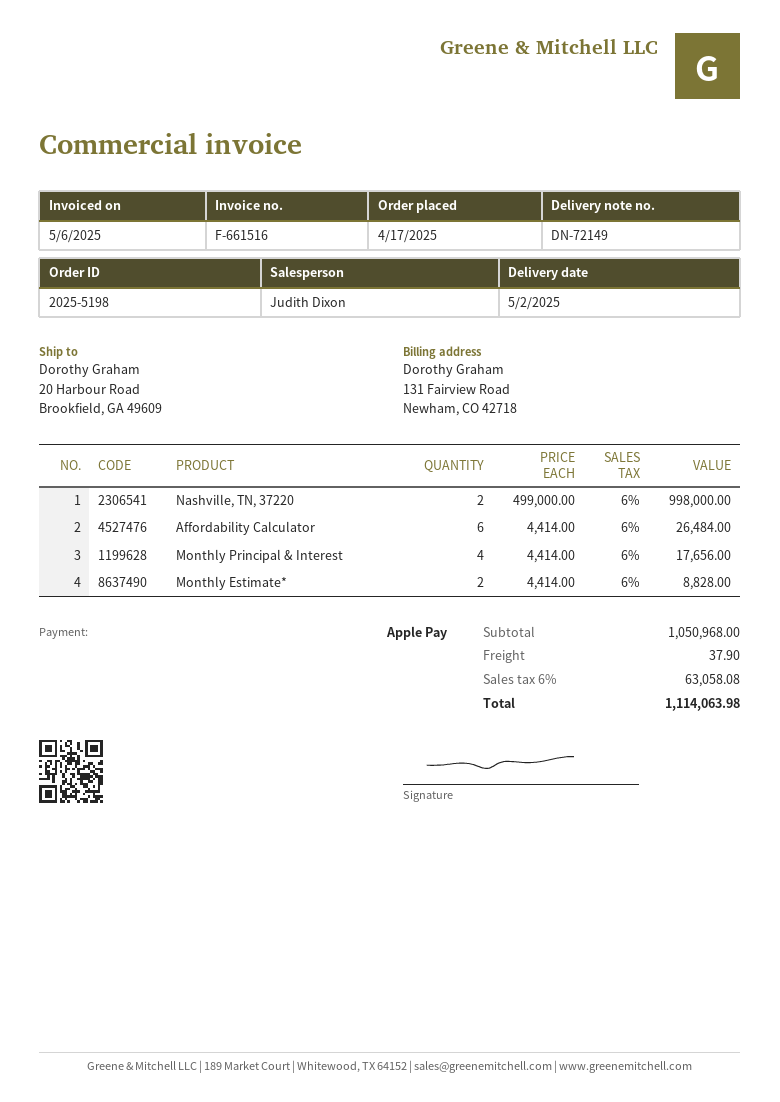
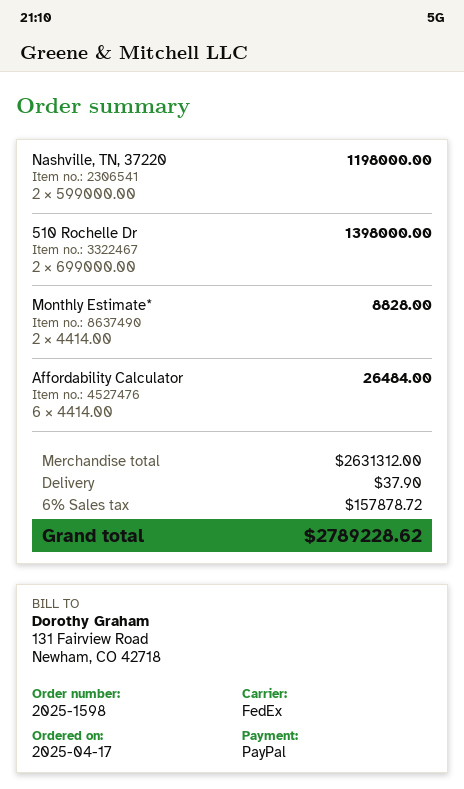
order number: 2025-5198 -> 2025-1598
payment method: Apple Pay -> PayPal
Nashville, TN, 37220: 2 x 499000.00 = 998000.00 -> 2 x 599000.00 = 1198000.00
Monthly Principal & Interest: 4 x 4414.00 = 17656.00 -> none
510 Rochelle Dr: none -> 2 x 699000.00 = 1398000.00
subtotal: 1050968.00 -> 2631312.00
tax: 6% = 63058.08 -> 6% = 157878.72
total: 1114063.98 -> 2789228.62

